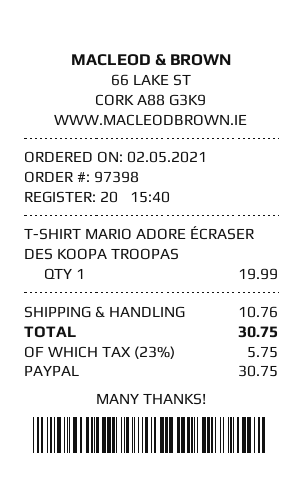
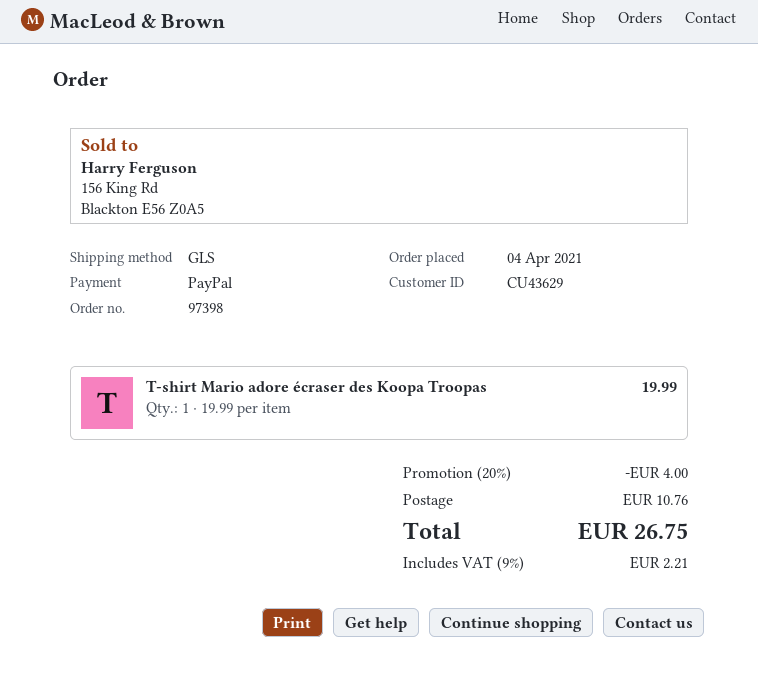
order date: 2021-05-02 -> 2021-04-04
discount: none -> 20% = 4.00
tax: 23% = 5.75 -> 9% = 2.21
total: 30.75 -> 26.75

